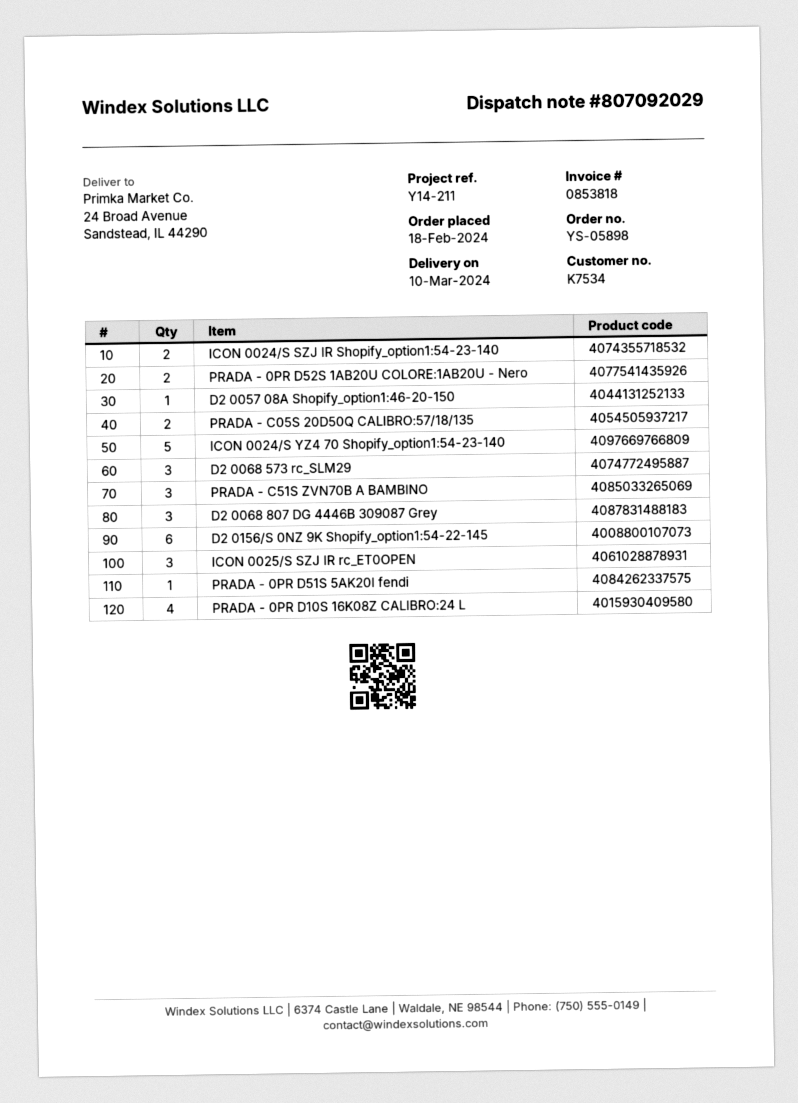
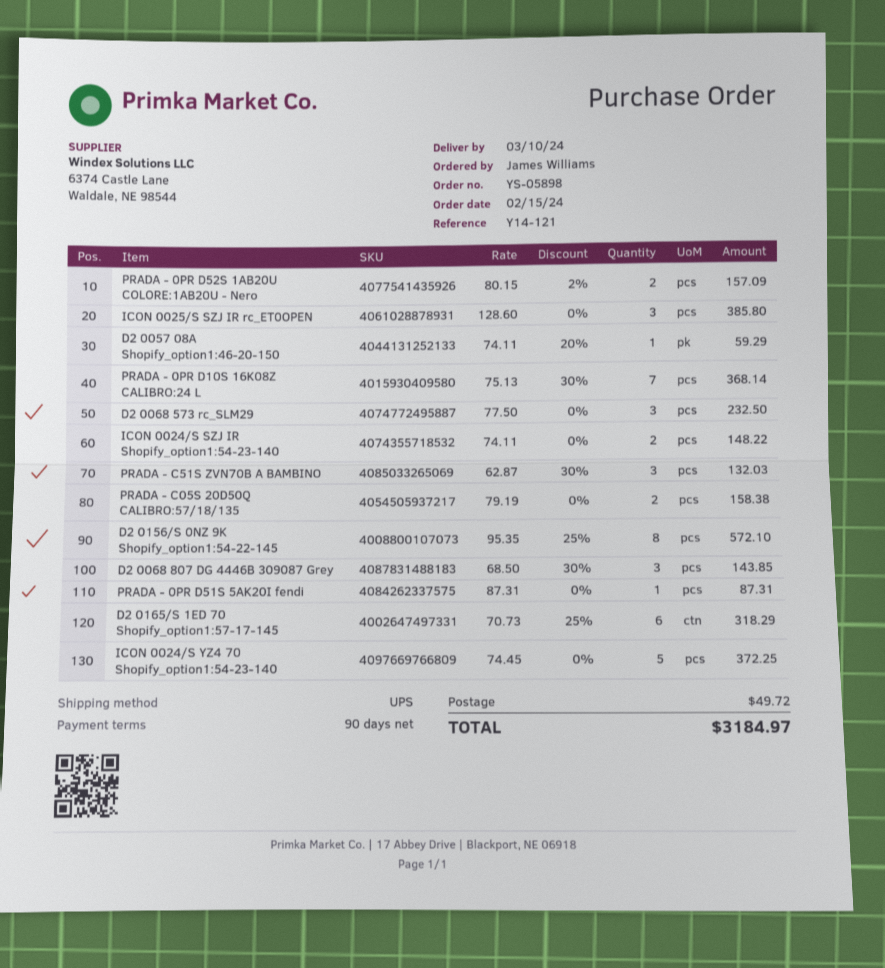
order date: 2024-02-18 -> 2024-02-15
reference: Y14-211 -> Y14-121
D2 0156/S 0NZ 9K Shopify_option1:54-22-145: 6 -> 8
PRADA - 0PR D10S 16K08Z CALIBRO:24 L: 4 -> 7
D2 0165/S 1ED 70 Shopify_option1:57-17-145: none -> 6

